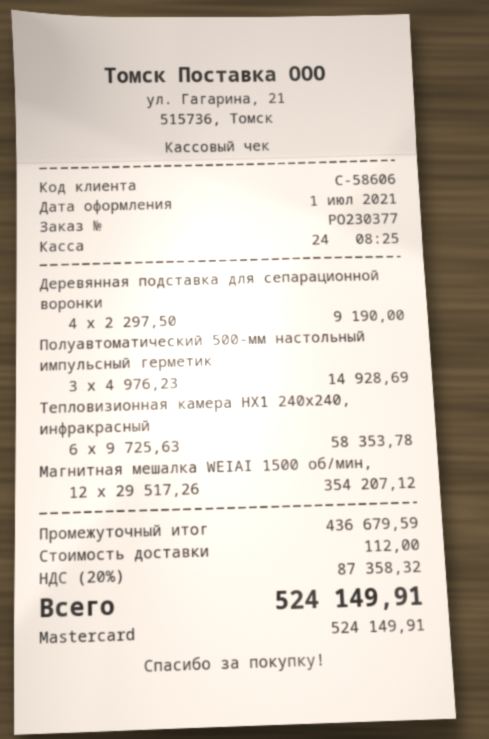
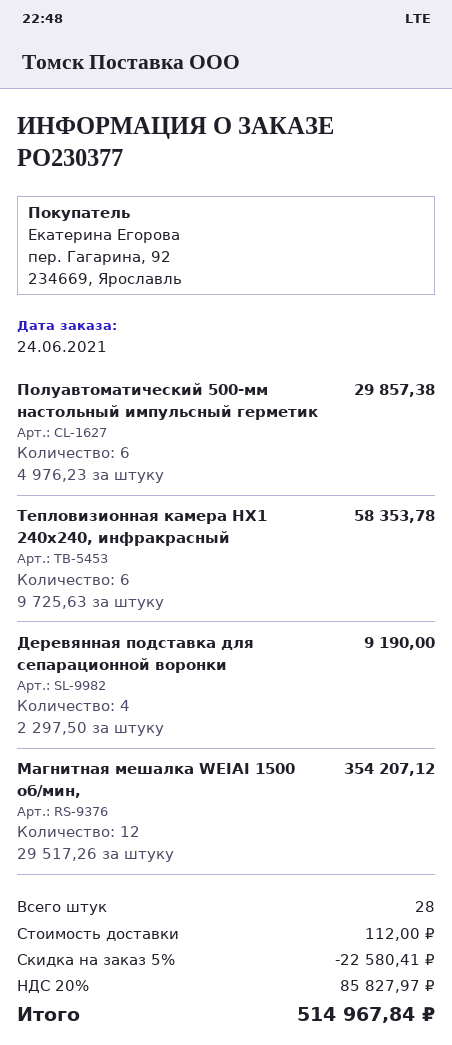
order date: 2021-07-01 -> 2021-06-24
Полуавтоматический 500-мм настольный импульсный герметик: 3 x 4976.23 = 14928.69 -> 6 x 4976.23 = 29857.38
discount: none -> 5% = 22580.41
tax: 20% = 87358.32 -> 20% = 85827.97
total: 524149.91 -> 514967.84

